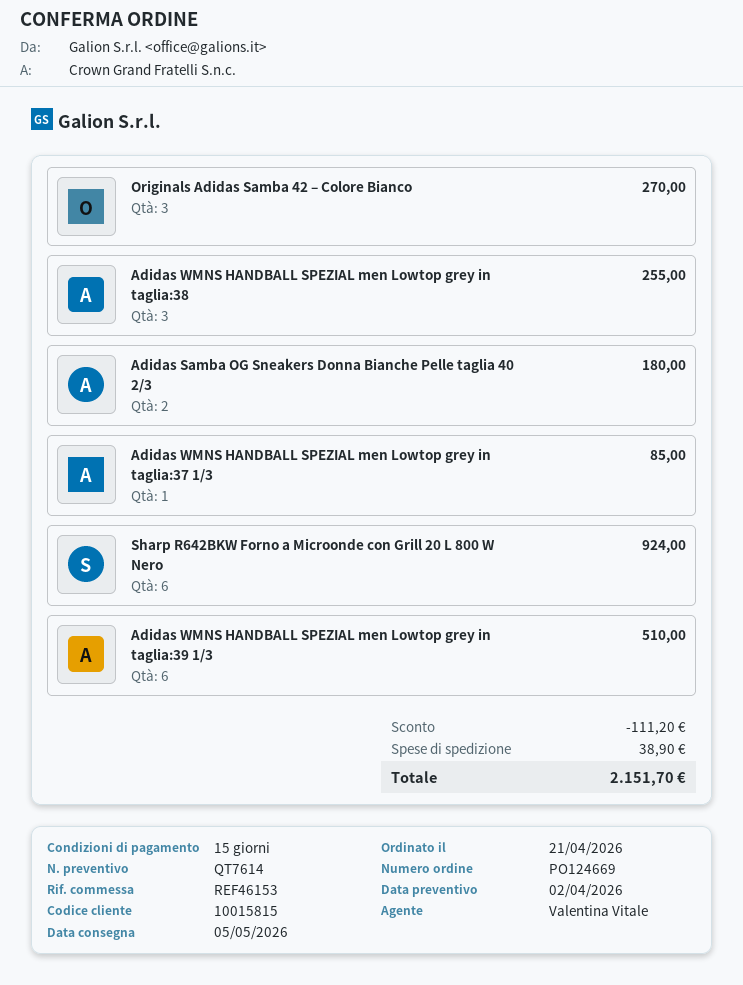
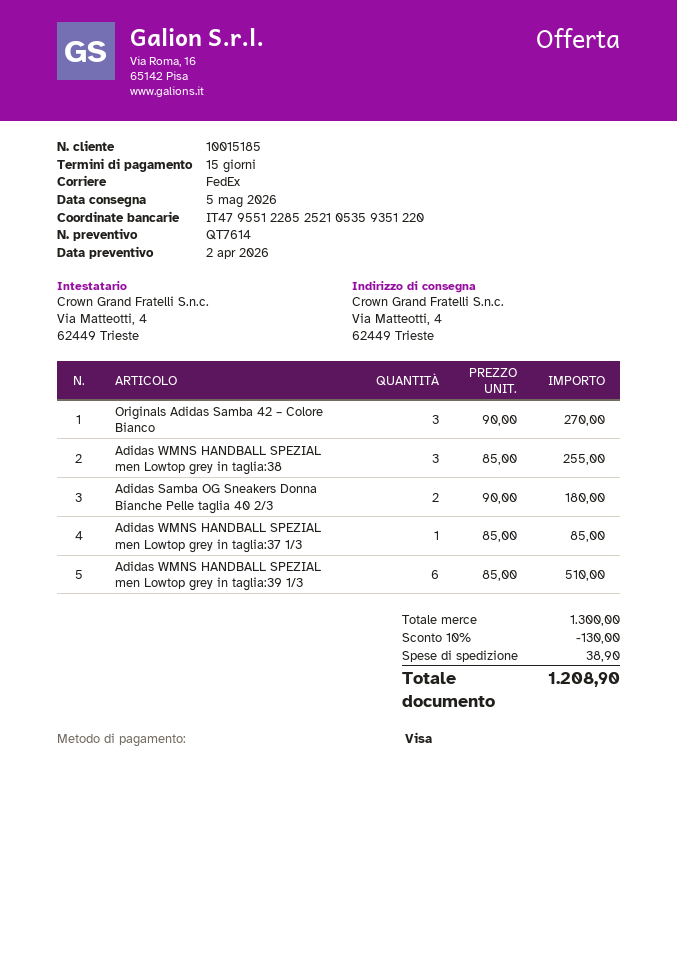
customer number: 10015815 -> 10015185
Sharp R642BKW Forno a Microonde con Grill 20 L 800 W Nero: 6 for 924.00 -> none
discount: 111.20 -> 130.00
total: 2151.70 -> 1208.90

